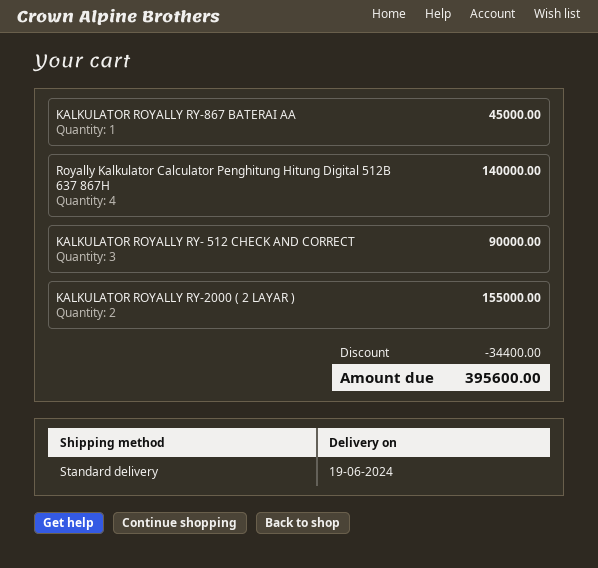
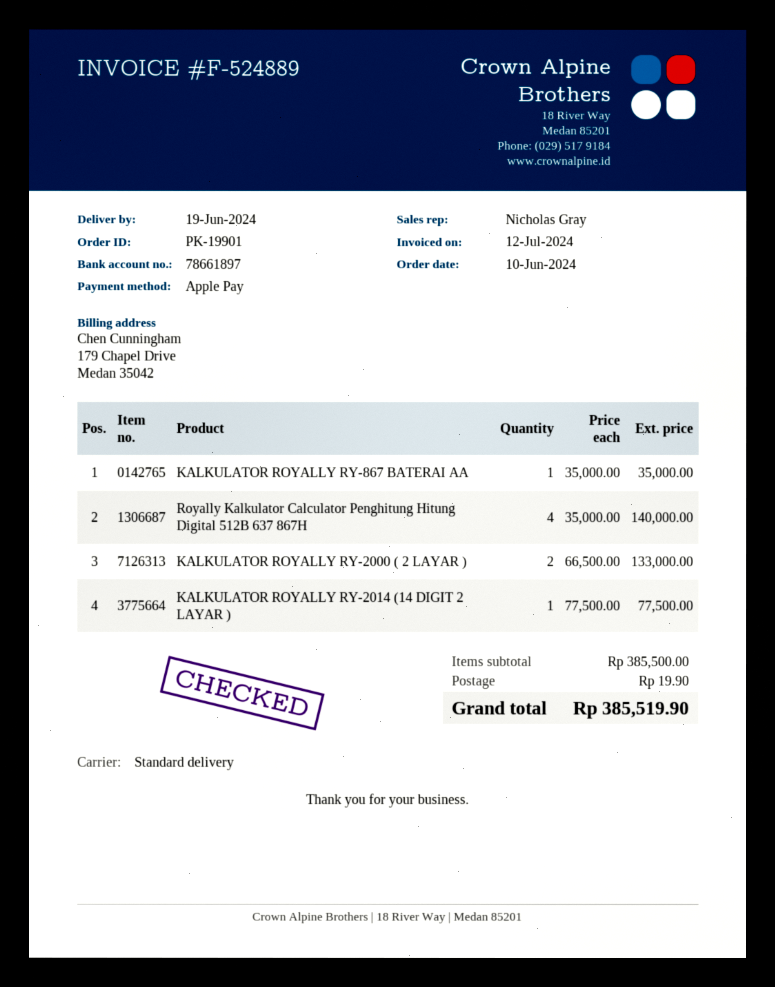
KALKULATOR ROYALLY RY-867 BATERAI AA: 1 for 45000.00 -> 1 for 35000.00
KALKULATOR ROYALLY RY- 512 CHECK AND CORRECT: 3 for 90000.00 -> none
KALKULATOR ROYALLY RY-2000 ( 2 LAYAR ): 2 for 155000.00 -> 2 for 133000.00
KALKULATOR ROYALLY RY-2014 (14 DIGIT 2 LAYAR ): none -> 1 for 77500.00
discount: 34400.00 -> none
shipping: none -> 19.90
total: 395600.00 -> 385519.90

